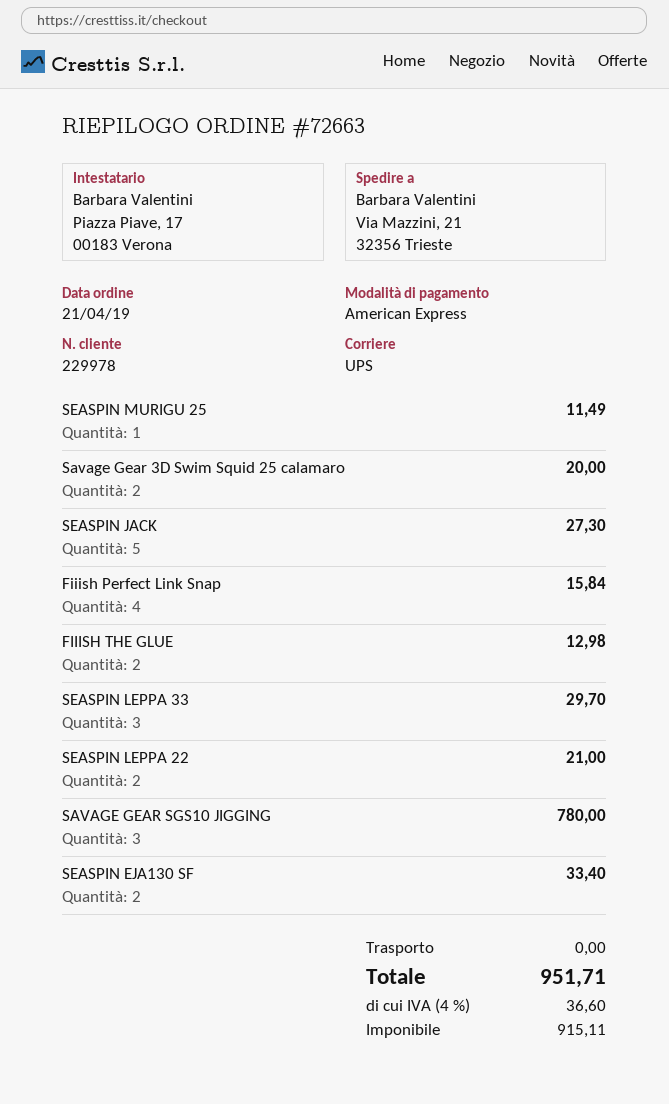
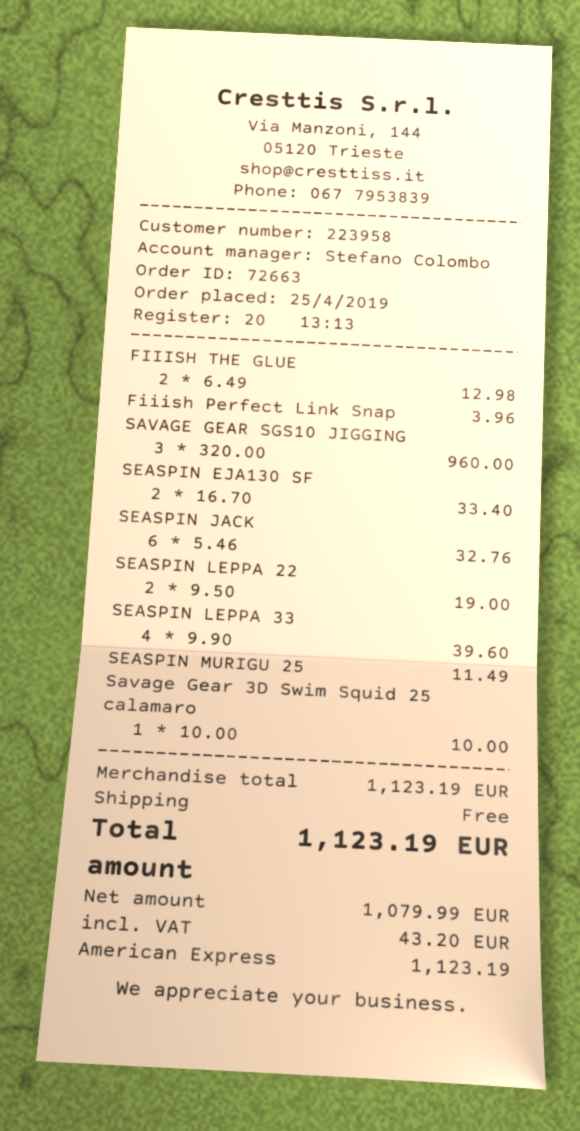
order date: 2019-04-21 -> 2019-04-25
customer number: 229978 -> 223958
Savage Gear 3D Swim Squid 25 calamaro: 2 for 20.00 -> 1 for 10.00
SEASPIN JACK: 5 for 27.30 -> 6 for 32.76
Fiiish Perfect Link Snap: 4 for 15.84 -> 1 for 3.96
SEASPIN LEPPA 33: 3 for 29.70 -> 4 for 39.60
SEASPIN LEPPA 22: 2 for 21.00 -> 2 for 19.00
SAVAGE GEAR SGS10 JIGGING: 3 for 780.00 -> 3 for 960.00
net: 915.11 -> 1079.99
tax: 36.60 -> 43.20
total: 951.71 -> 1123.19

